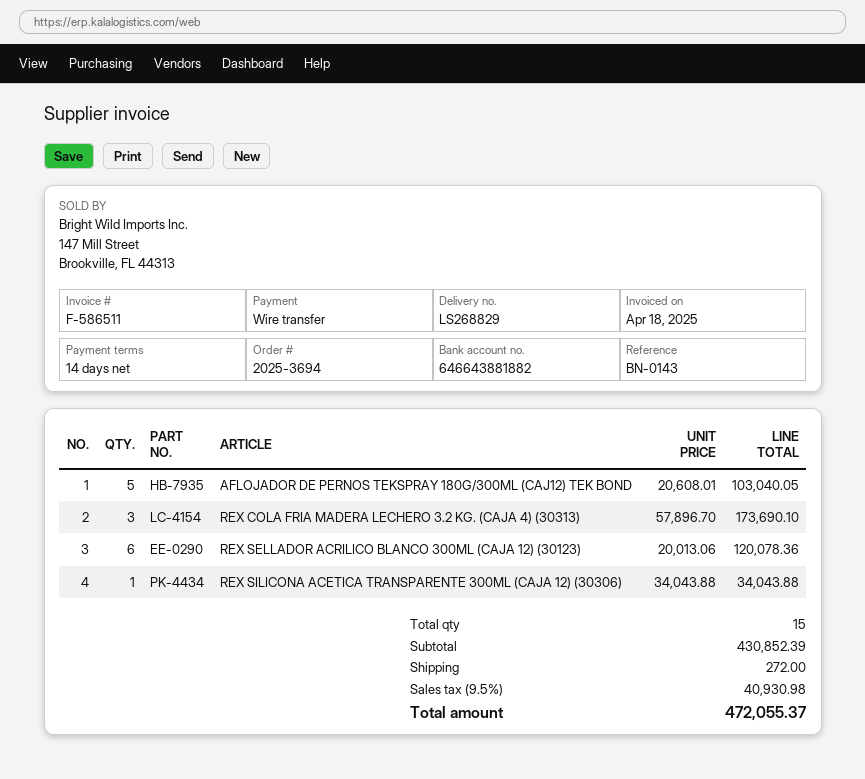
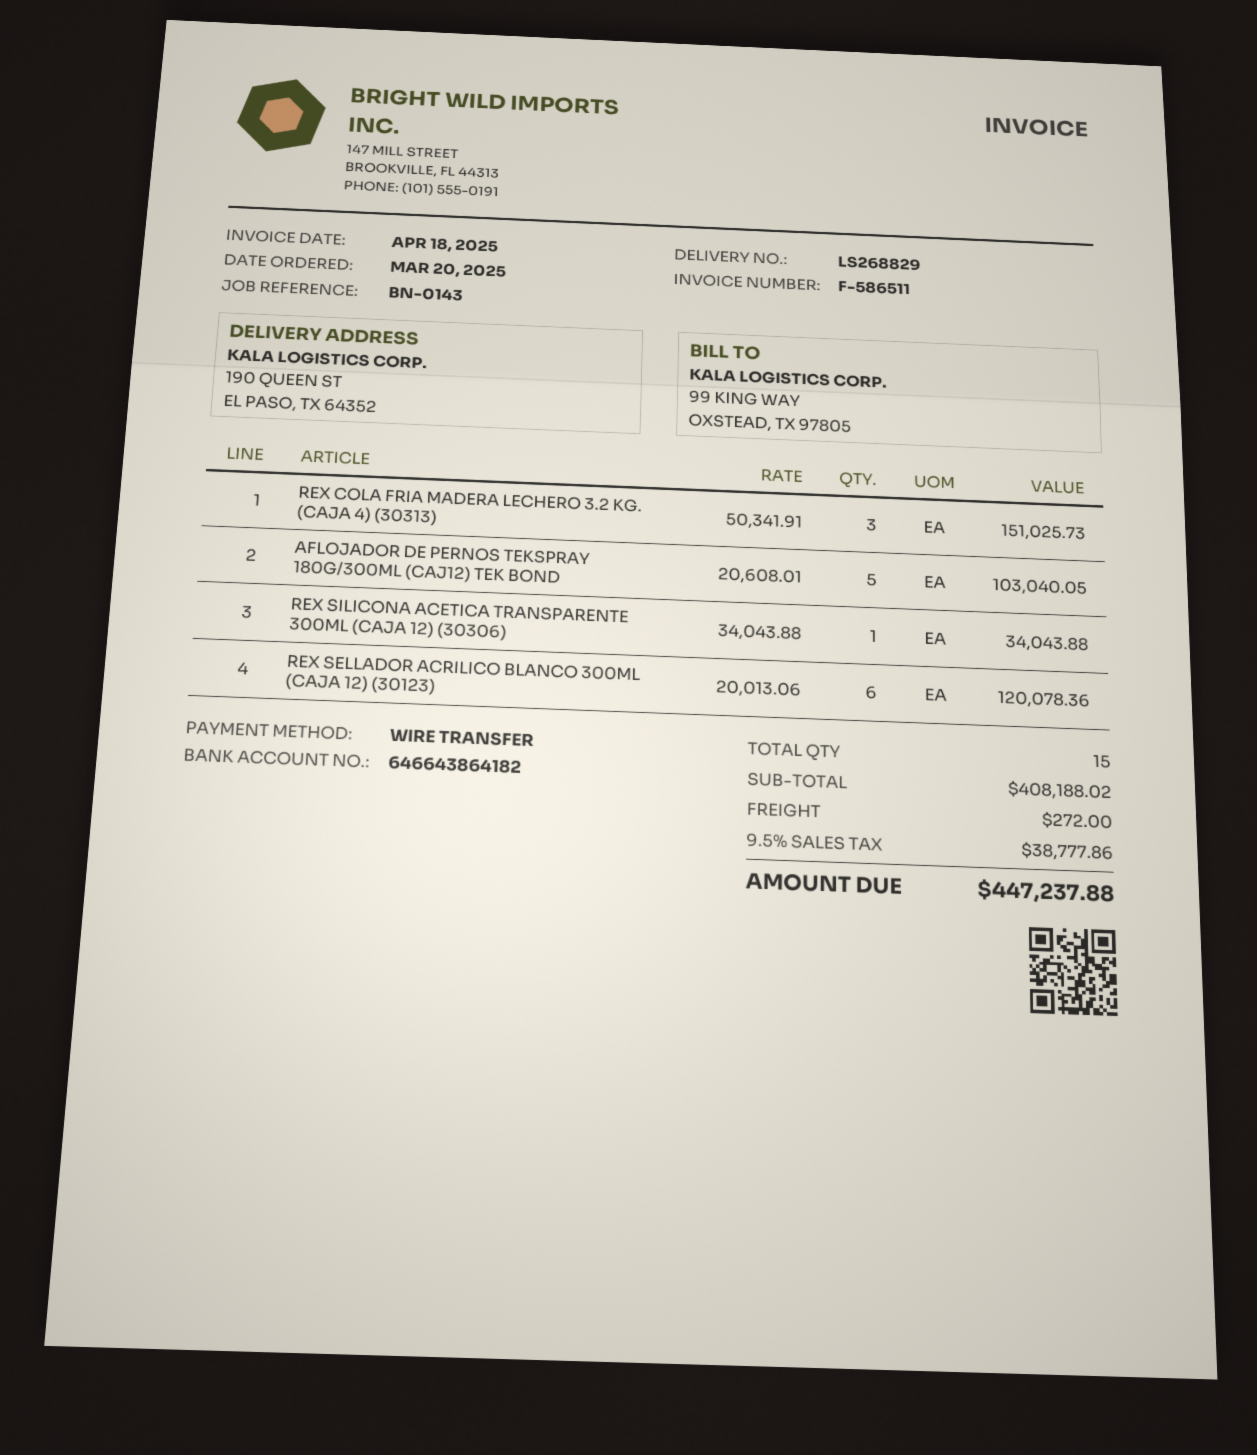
bank account: 646643881882 -> 646643864182
REX COLA FRIA MADERA LECHERO 3.2 KG. (CAJA 4) (30313): 3 x 57896.70 = 173690.10 -> 3 x 50341.91 = 151025.73
subtotal: 430852.39 -> 408188.02
tax: 9.5% = 40930.98 -> 9.5% = 38777.86
total: 472055.37 -> 447237.88

